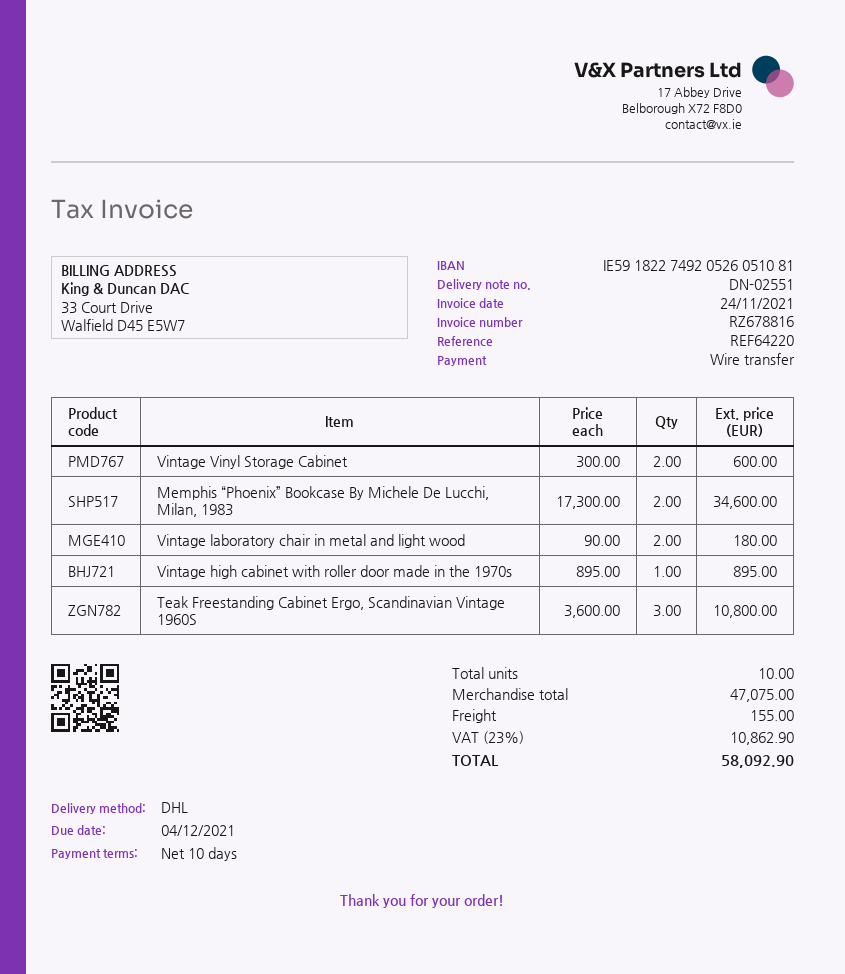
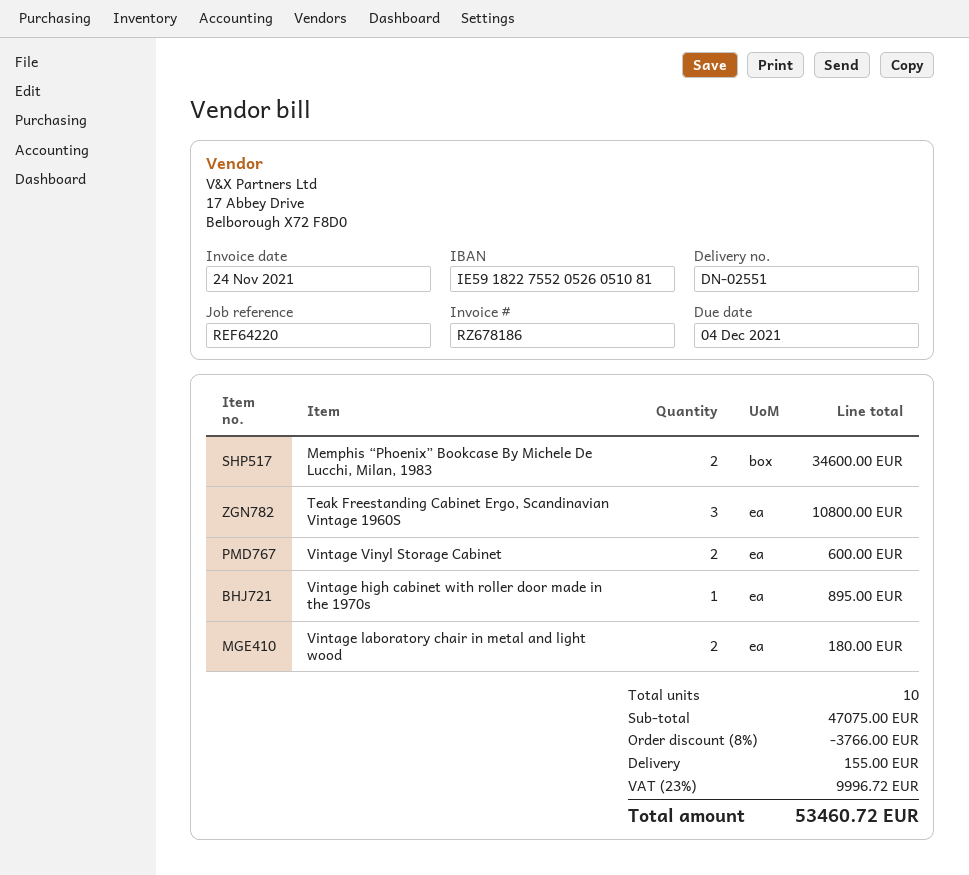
invoice number: RZ678816 -> RZ678186
bank account: IE59182274920526051081 -> IE59182275520526051081
discount: none -> 8% = 3766.00
tax: 23% = 10862.90 -> 23% = 9996.72
total: 58092.90 -> 53460.72

